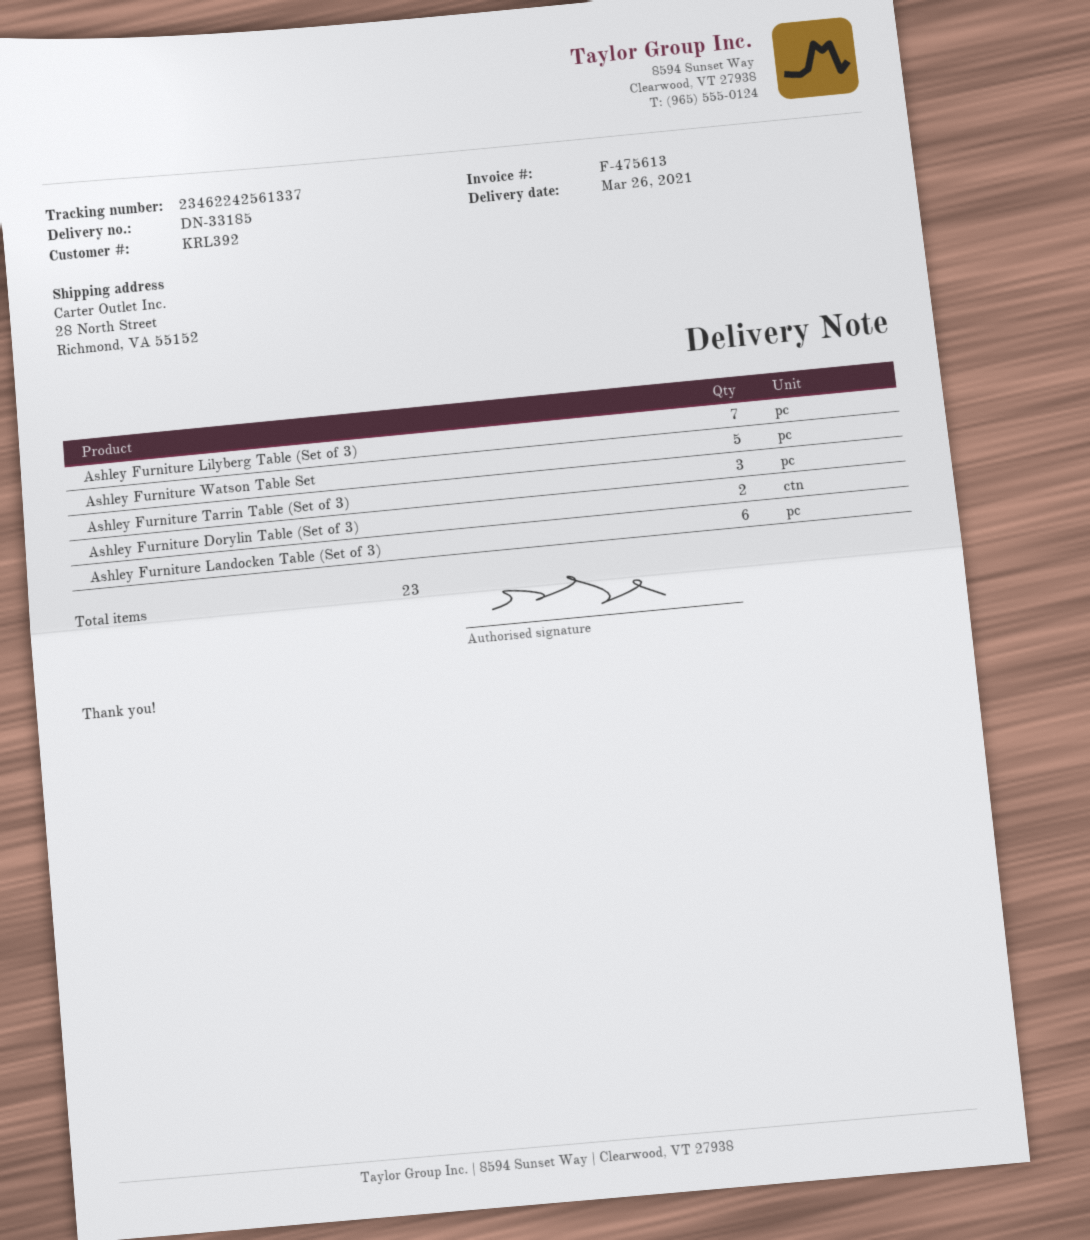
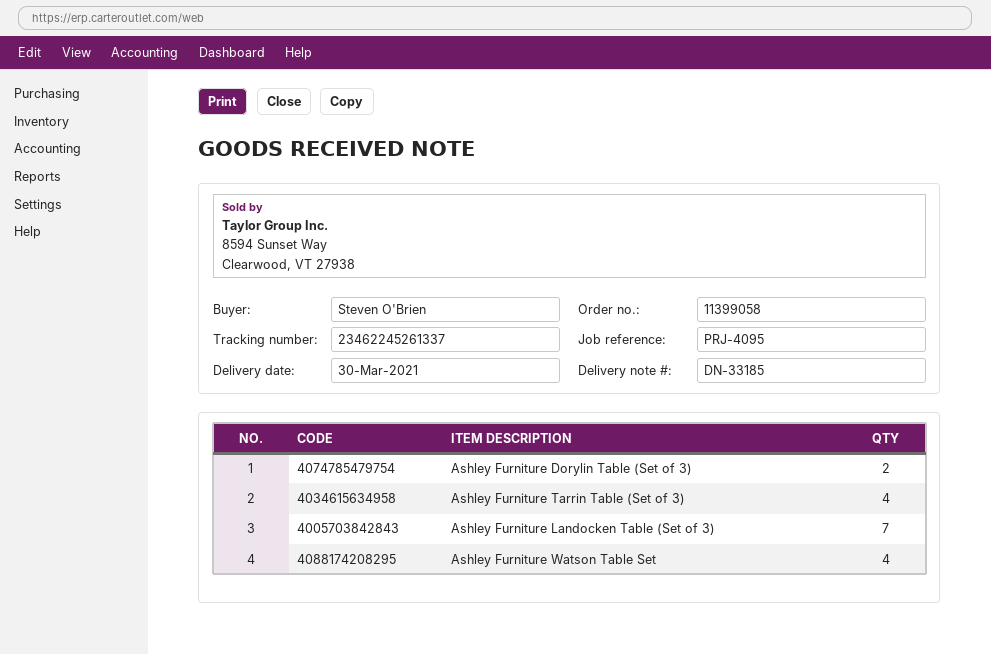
delivery date: 2021-03-26 -> 2021-03-30
tracking number: 23462242561337 -> 23462245261337
Ashley Furniture Lilyberg Table (Set of 3): 7 -> none
Ashley Furniture Watson Table Set: 5 -> 4
Ashley Furniture Tarrin Table (Set of 3): 3 -> 4
Ashley Furniture Landocken Table (Set of 3): 6 -> 7

